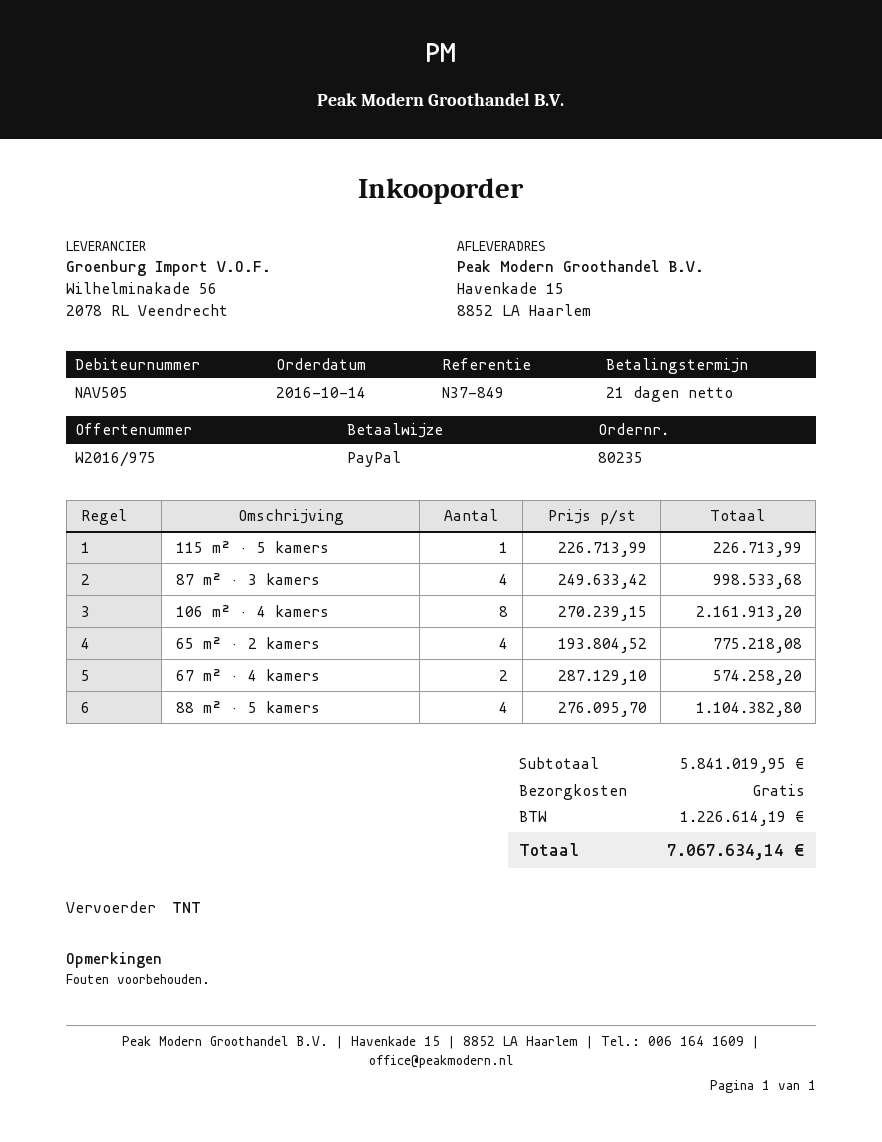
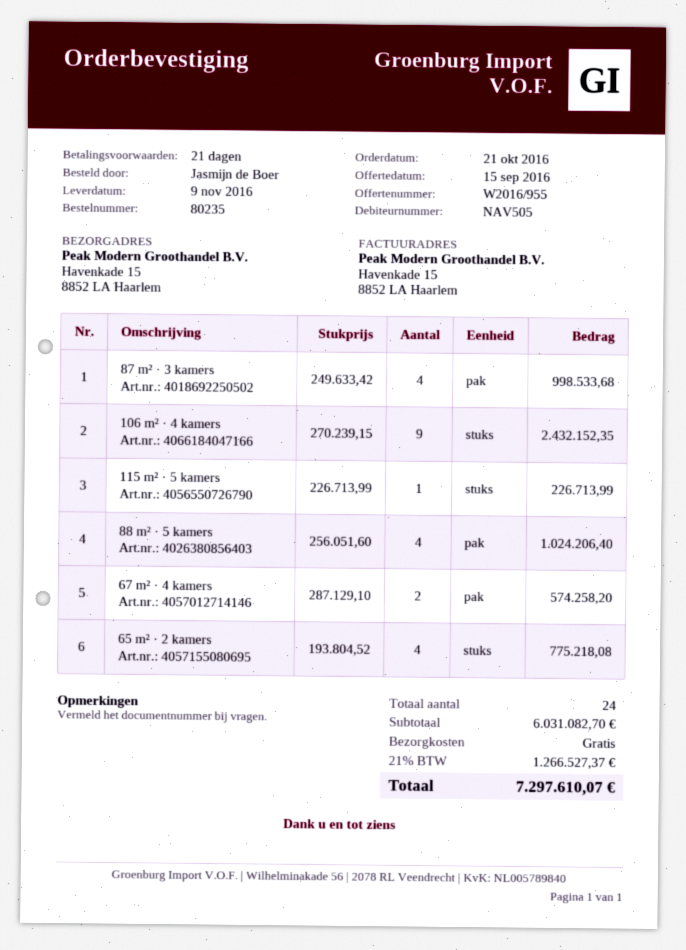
quote number: W2016/975 -> W2016/955
order date: 2016-10-14 -> 2016-10-21
106 m² · 4 kamers: 8 x 270239.15 = 2161913.20 -> 9 x 270239.15 = 2432152.35
88 m² · 5 kamers: 4 x 276095.70 = 1104382.80 -> 4 x 256051.60 = 1024206.40
subtotal: 5841019.95 -> 6031082.70
tax: 1226614.19 -> 1266527.37
total: 7067634.14 -> 7297610.07

